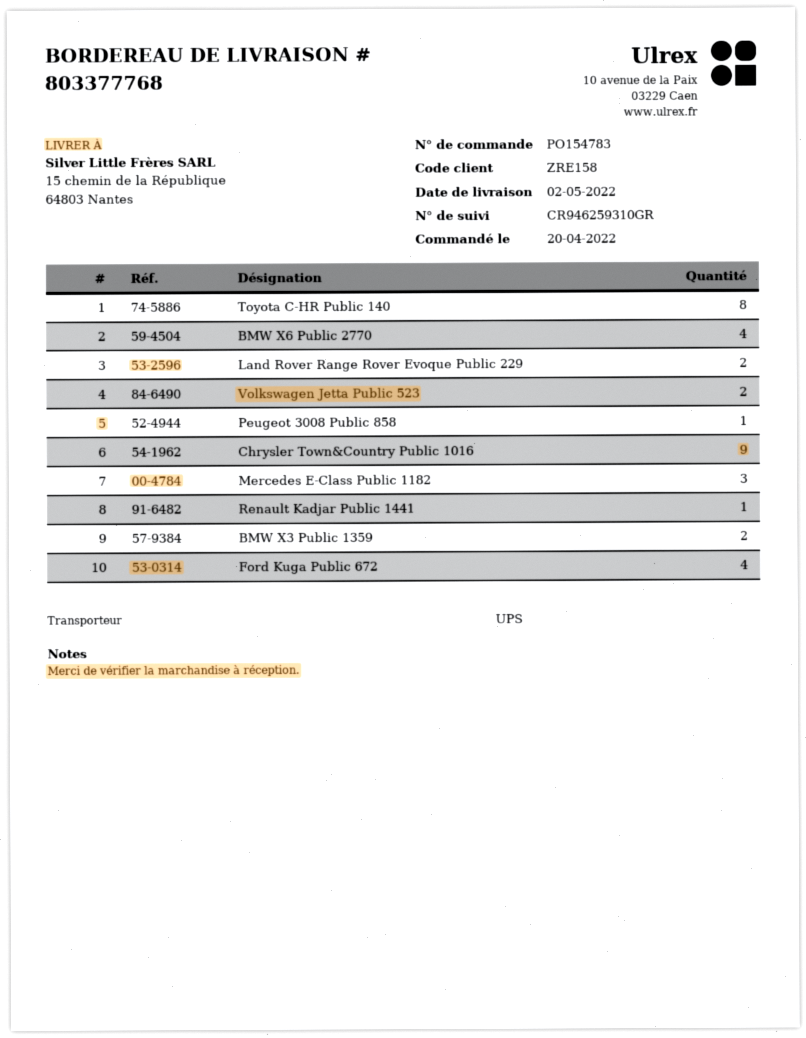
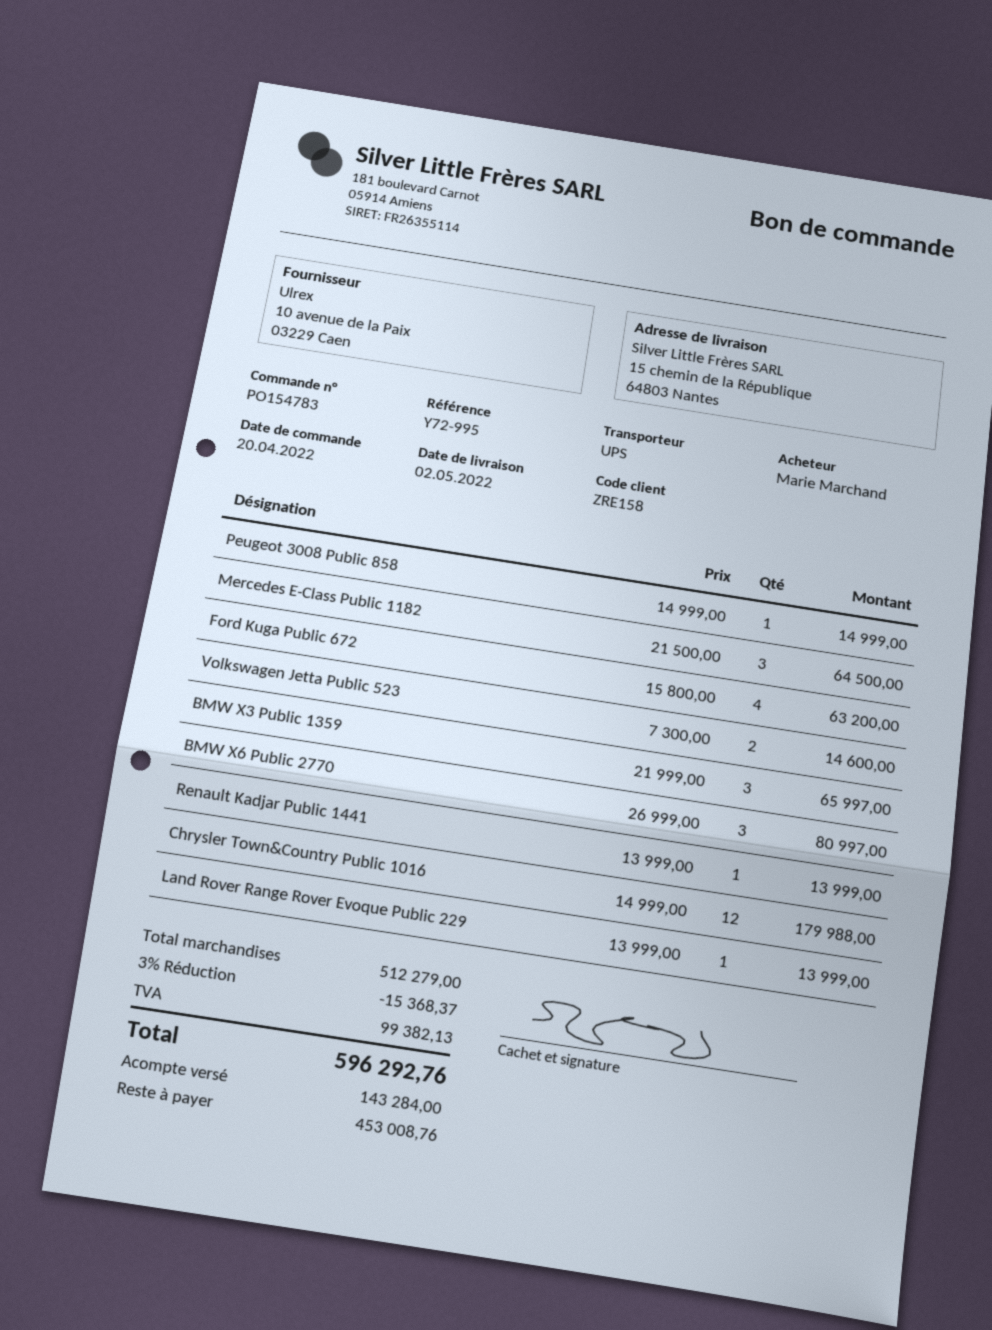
Toyota C-HR Public 140: 8 -> none
BMW X6 Public 2770: 4 -> 3
Land Rover Range Rover Evoque Public 229: 2 -> 1
Chrysler Town&Country Public 1016: 9 -> 12
BMW X3 Public 1359: 2 -> 3

